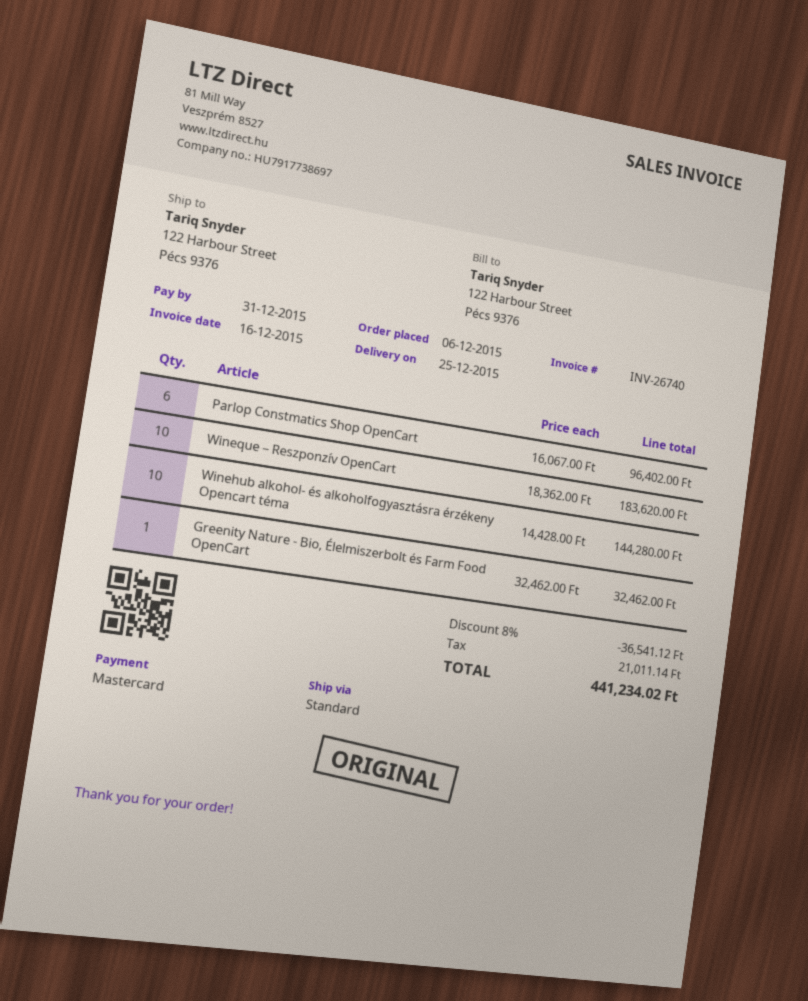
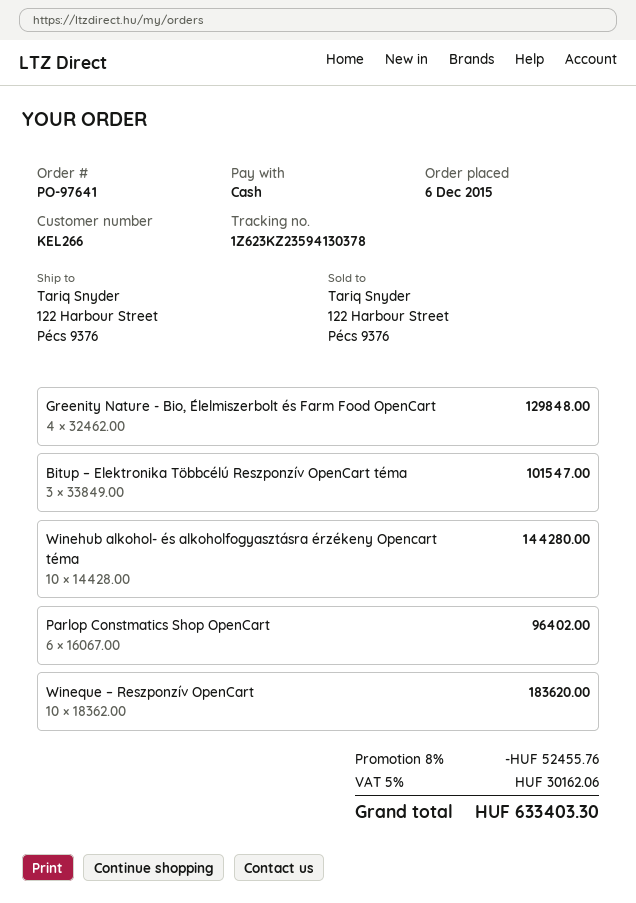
payment method: Mastercard -> cash
Greenity Nature - Bio, Élelmiszerbolt és Farm Food OpenCart: 1 x 32462.00 = 32462.00 -> 4 x 32462.00 = 129848.00
Bitup – Elektronika Többcélú Reszponzív OpenCart téma: none -> 3 x 33849.00 = 101547.00
discount: 8% = 36541.12 -> 8% = 52455.76
tax: 21011.14 -> 30162.06
total: 441234.02 -> 633403.30

